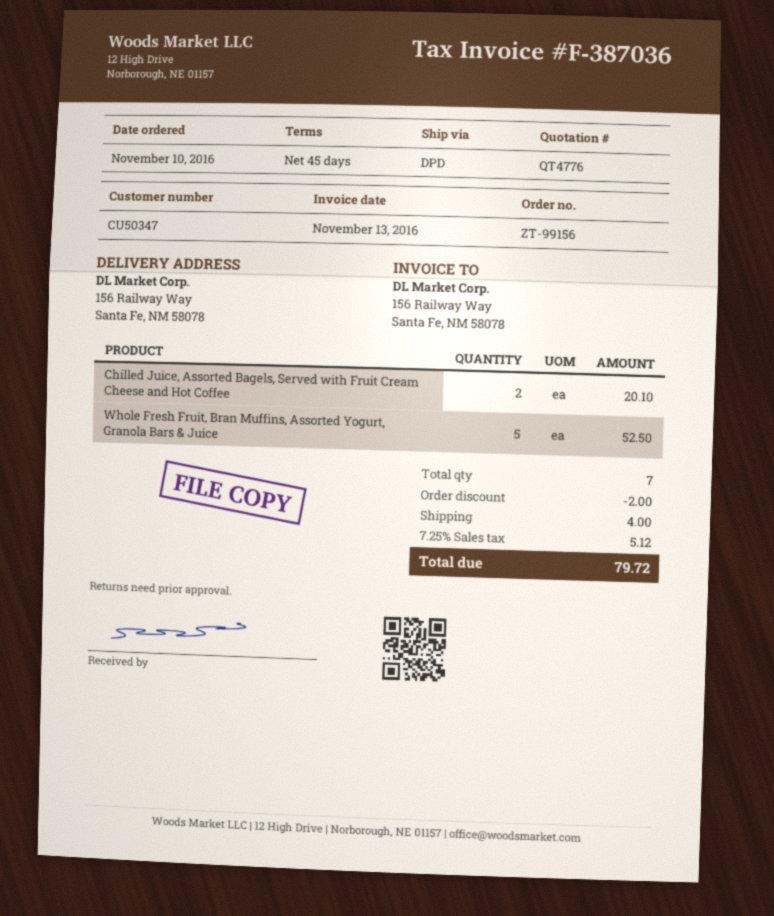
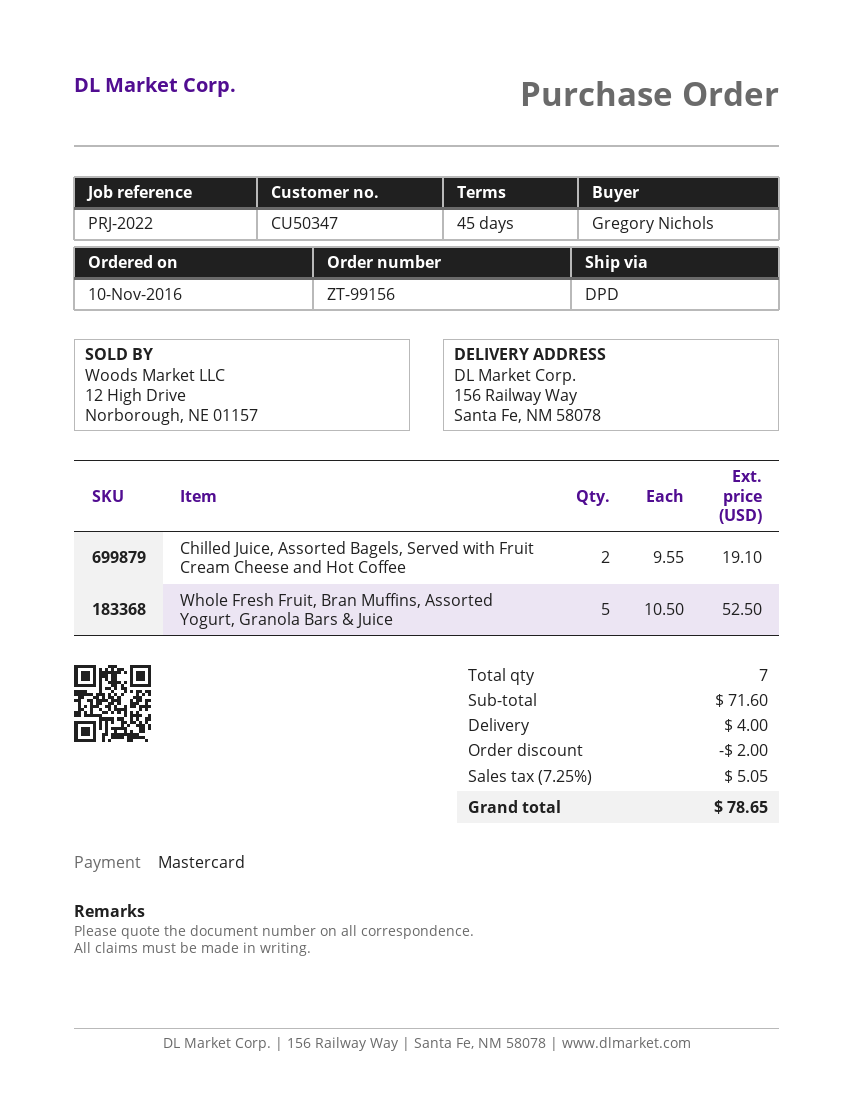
Chilled Juice, Assorted Bagels, Served with Fruit Cream Cheese and Hot Coffee: 2 for 20.10 -> 2 for 19.10
tax: 7.25% = 5.12 -> 7.25% = 5.05
total: 79.72 -> 78.65

